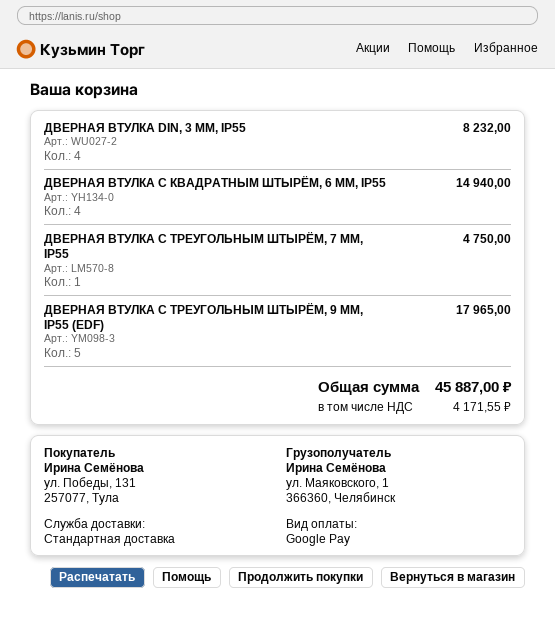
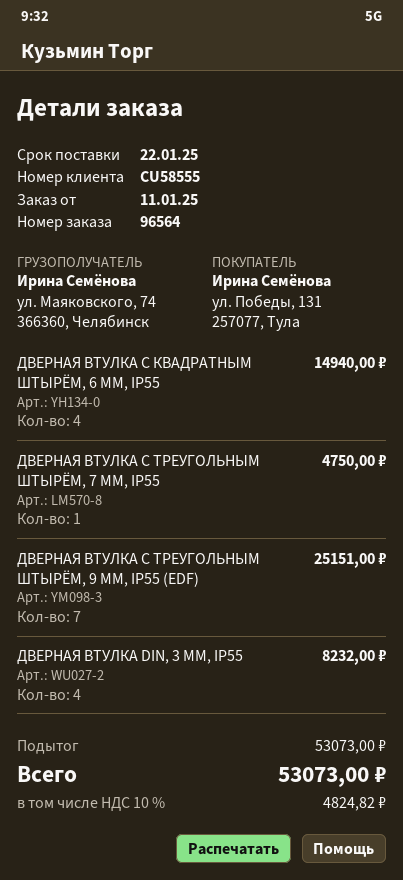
ship to: ул. Маяковского, 1, 366360, Челябинск -> ул. Маяковского, 74, 366360, Челябинск
ДВЕРНАЯ ВТУЛКА С ТРЕУГОЛЬНЫМ ШТЫРЁМ, 9 ММ, IP55 (EDF): 5 for 17965.00 -> 7 for 25151.00
tax: 4171.55 -> 4824.82
total: 45887.00 -> 53073.00

